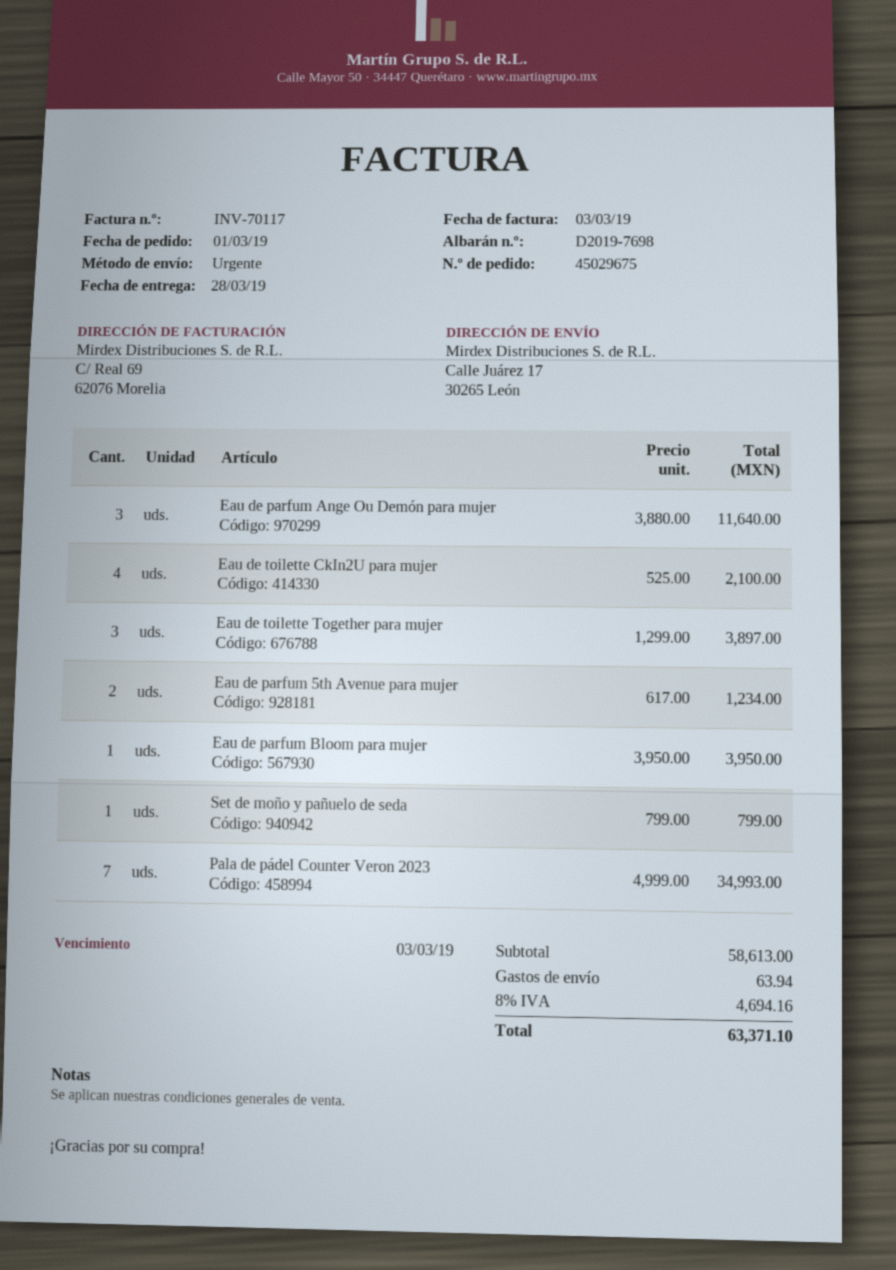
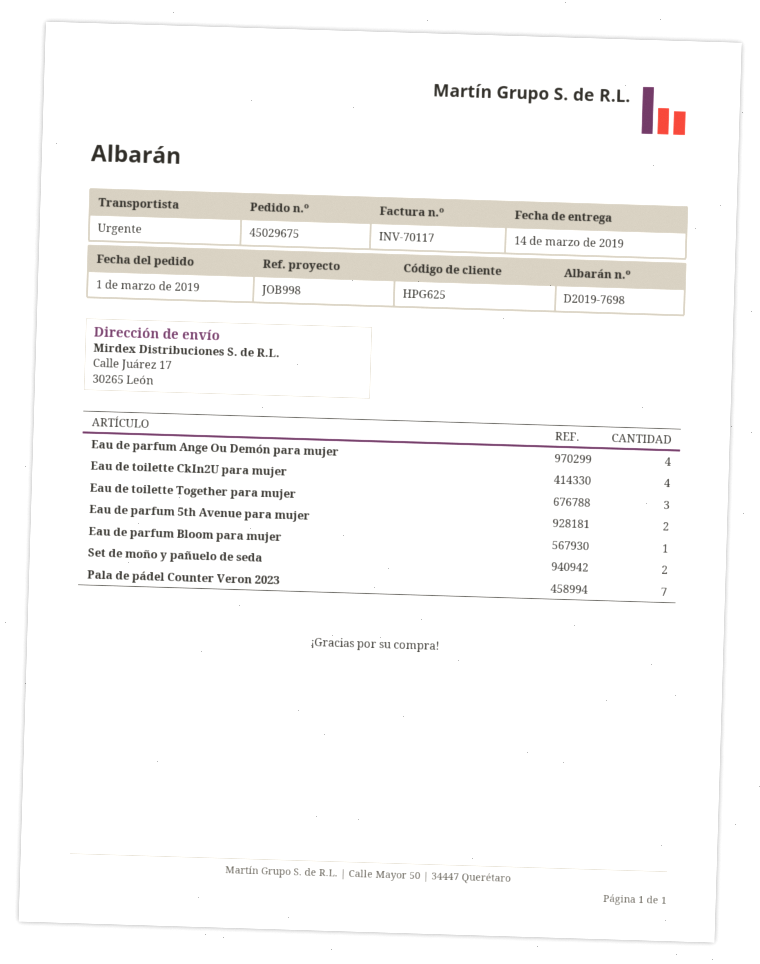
delivery date: 2019-03-28 -> 2019-03-14
Eau de parfum Ange Ou Demón para mujer: 3 -> 4
Set de moño y pañuelo de seda: 1 -> 2

